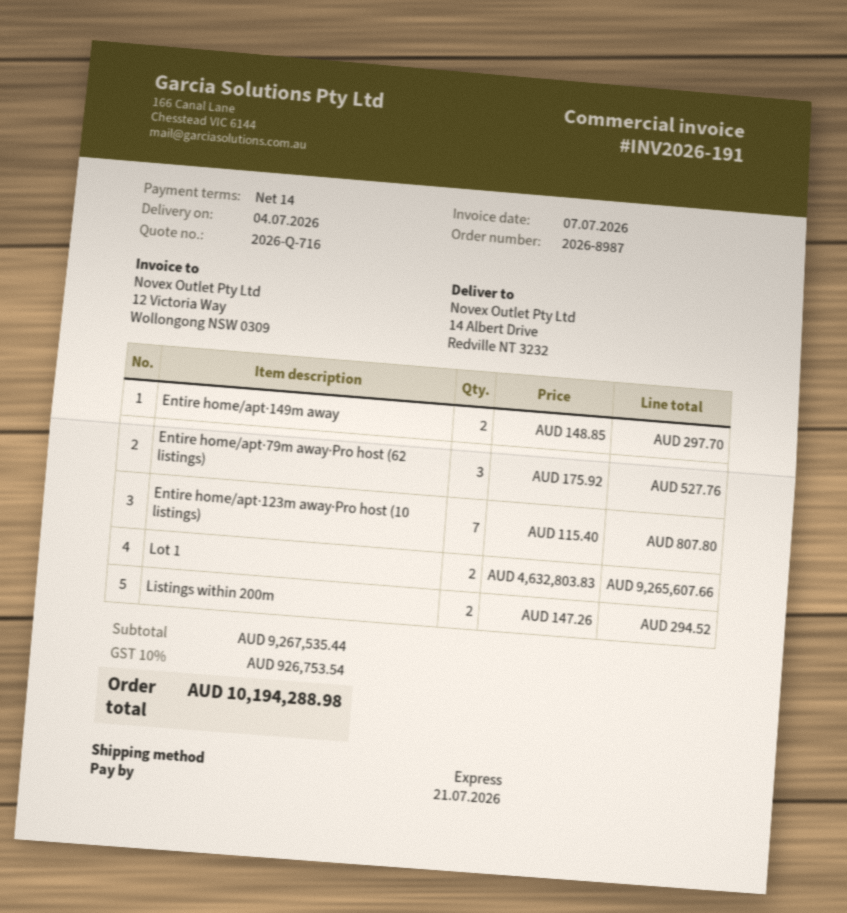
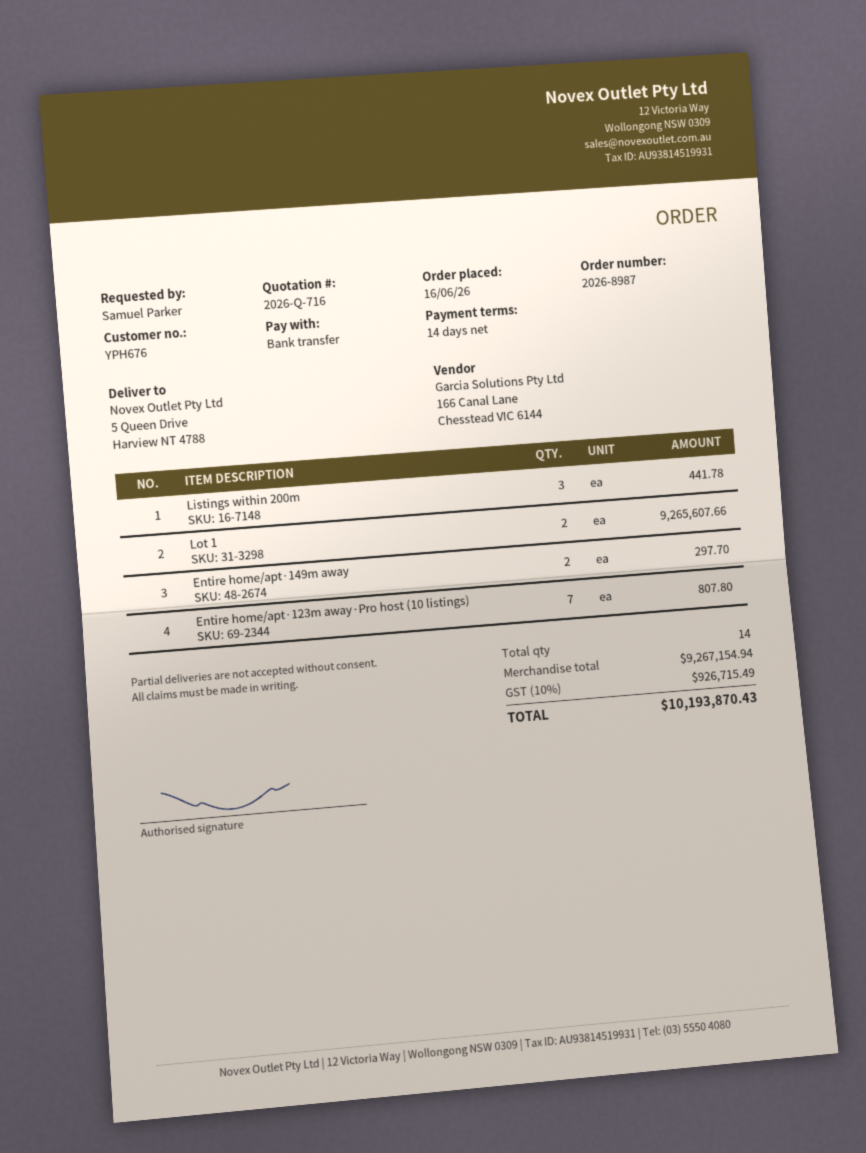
ship to: 14 Albert Drive, Redville NT 3232 -> 5 Queen Drive, Harview NT 4788
Entire home/apt·79m away·Pro host (62 listings): 3 for 527.76 -> none
Listings within 200m: 2 for 294.52 -> 3 for 441.78
subtotal: 9267535.44 -> 9267154.94
tax: 10% = 926753.54 -> 10% = 926715.49
total: 10194288.98 -> 10193870.43

